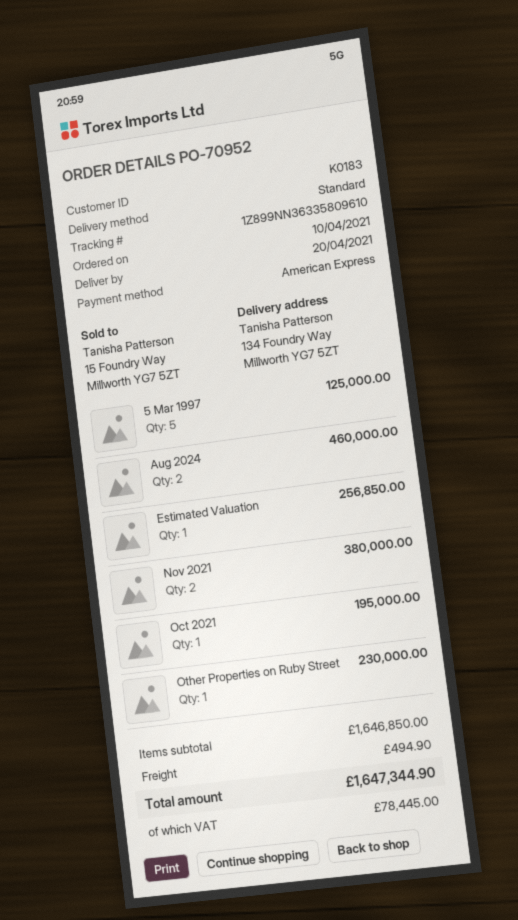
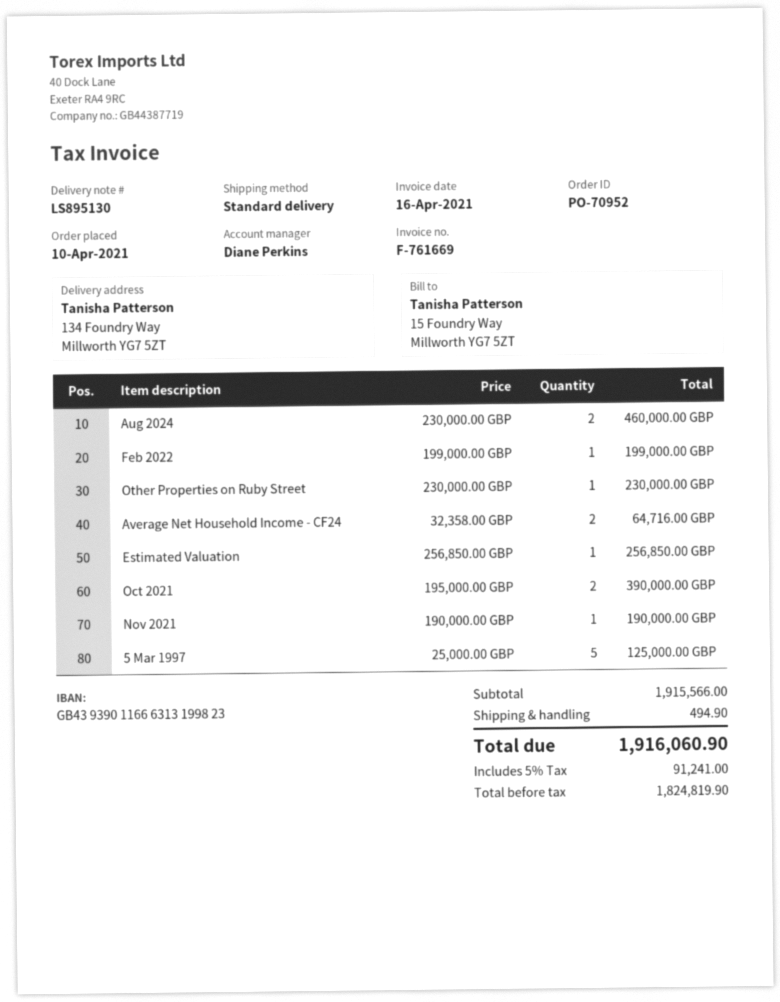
Nov 2021: 2 for 380000.00 -> 1 for 190000.00
Oct 2021: 1 for 195000.00 -> 2 for 390000.00
Feb 2022: none -> 1 for 199000.00
Average Net Household Income - CF24: none -> 2 for 64716.00
subtotal: 1646850.00 -> 1915566.00
tax: 78445.00 -> 91241.00
total: 1647344.90 -> 1916060.90

